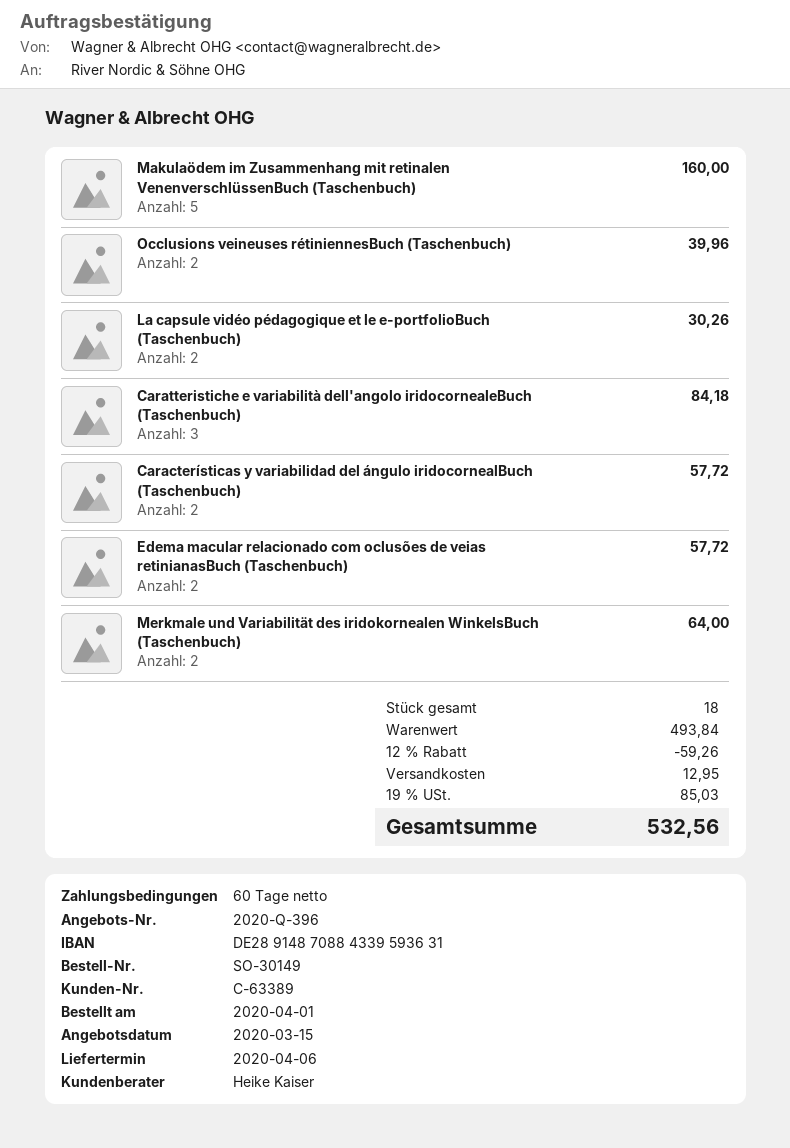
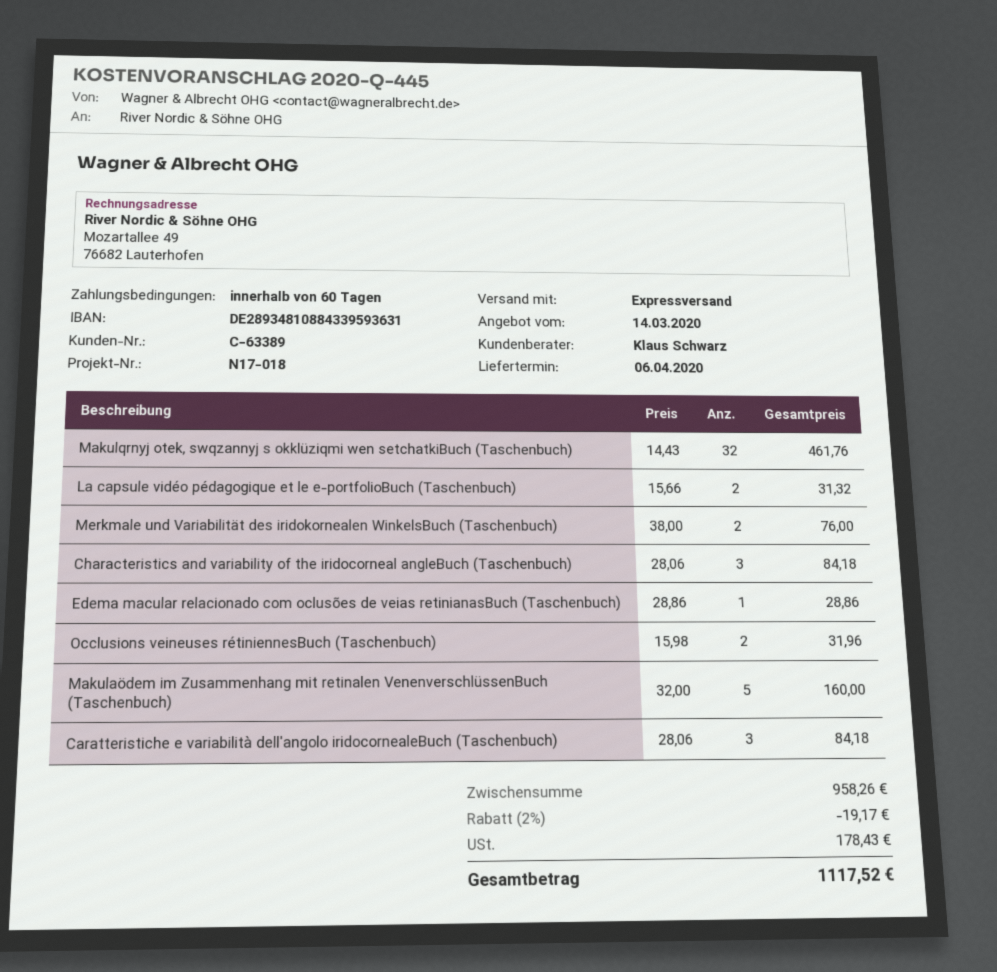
quote number: 2020-Q-396 -> 2020-Q-445
quote date: 2020-03-15 -> 2020-03-14
sales rep: Heike Kaiser -> Klaus Schwarz
bank account: DE28914870884339593631 -> DE28934810884339593631
Occlusions veineuses rétiniennesBuch (Taschenbuch): 2 for 39.96 -> 2 for 31.96
La capsule vidéo pédagogique et le e-portfolioBuch (Taschenbuch): 2 for 30.26 -> 2 for 31.32
Características y variabilidad del ángulo iridocornealBuch (Taschenbuch): 2 for 57.72 -> none
Edema macular relacionado com oclusões de veias retinianasBuch (Taschenbuch): 2 for 57.72 -> 1 for 28.86
Merkmale und Variabilität des iridokornealen WinkelsBuch (Taschenbuch): 2 for 64.00 -> 2 for 76.00
Makulqrnyj otek, swqzannyj s okklüziqmi wen setchatkiBuch (Taschenbuch): none -> 32 for 461.76
Characteristics and variability of the iridocorneal angleBuch (Taschenbuch): none -> 3 for 84.18
subtotal: 493.84 -> 958.26
discount: 12% = 59.26 -> 2% = 19.17
shipping: 12.95 -> none
tax: 85.03 -> 178.43
total: 532.56 -> 1117.52

